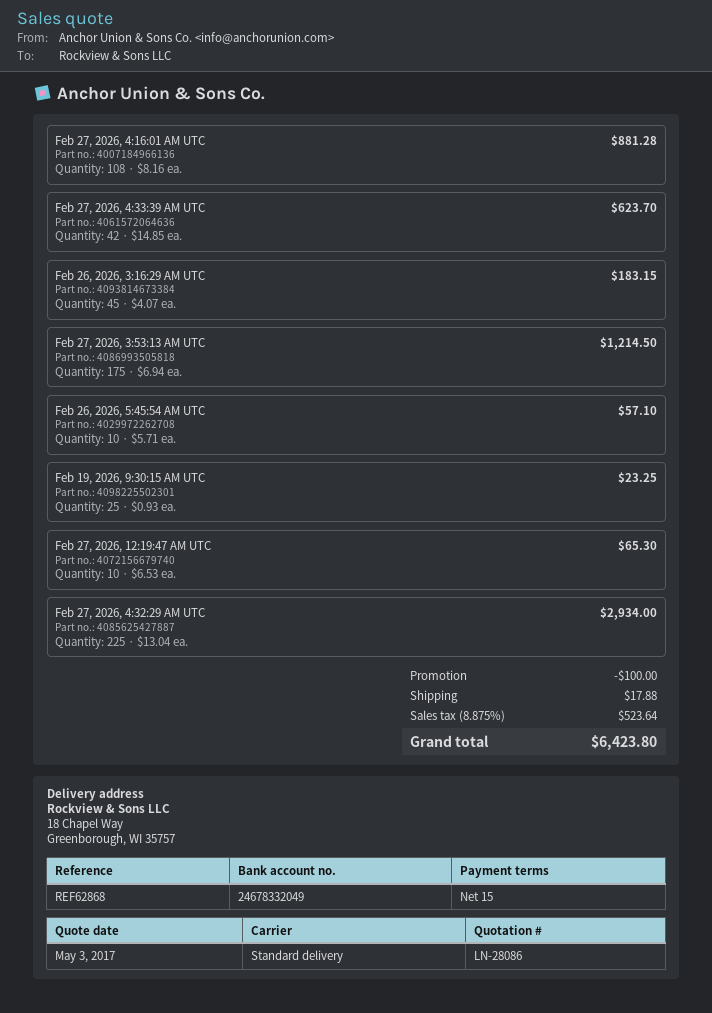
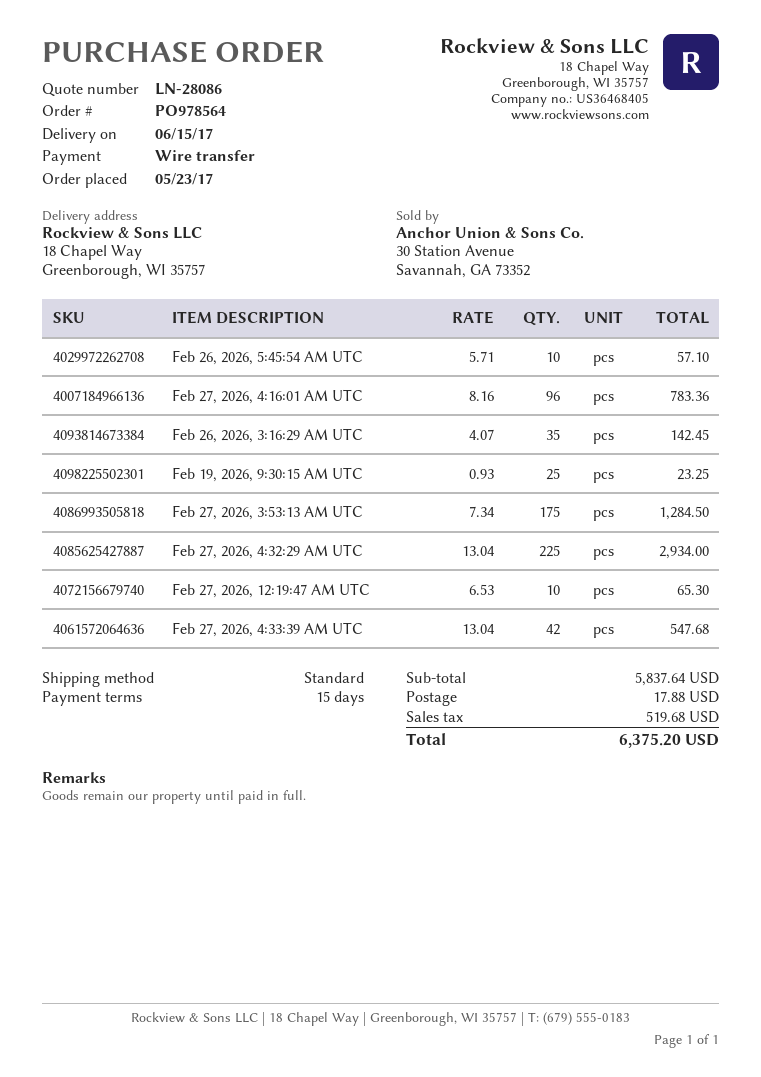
Feb 27, 2026, 4:16:01 AM UTC: 108 x 8.16 = 881.28 -> 96 x 8.16 = 783.36
Feb 27, 2026, 4:33:39 AM UTC: 42 x 14.85 = 623.70 -> 42 x 13.04 = 547.68
Feb 26, 2026, 3:16:29 AM UTC: 45 x 4.07 = 183.15 -> 35 x 4.07 = 142.45
Feb 27, 2026, 3:53:13 AM UTC: 175 x 6.94 = 1214.50 -> 175 x 7.34 = 1284.50
discount: 100.00 -> none
tax: 523.64 -> 519.68
total: 6423.80 -> 6375.20

